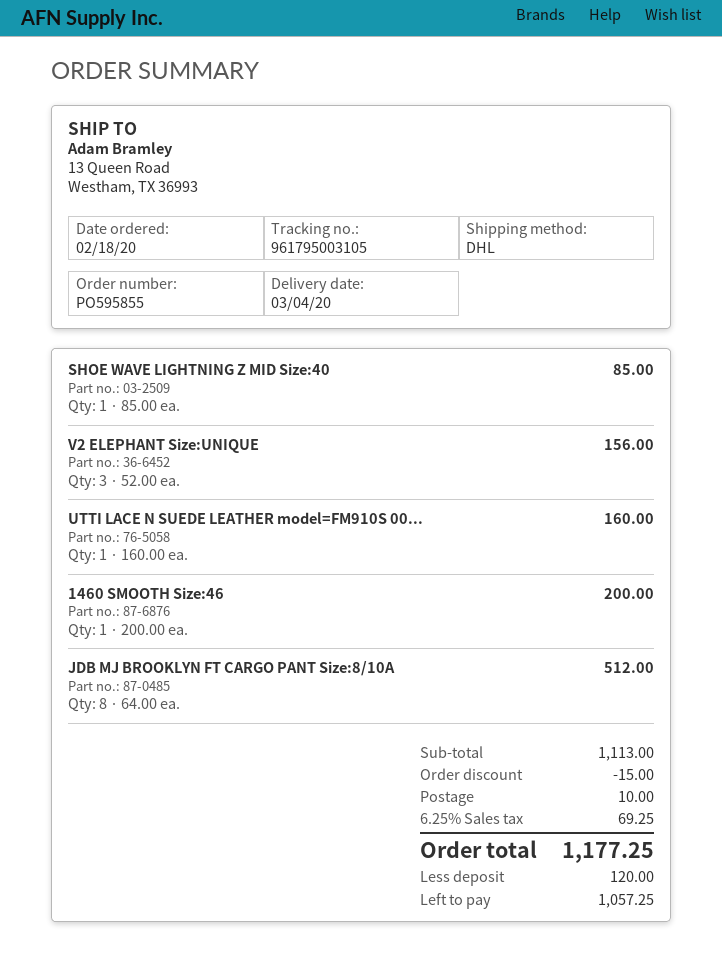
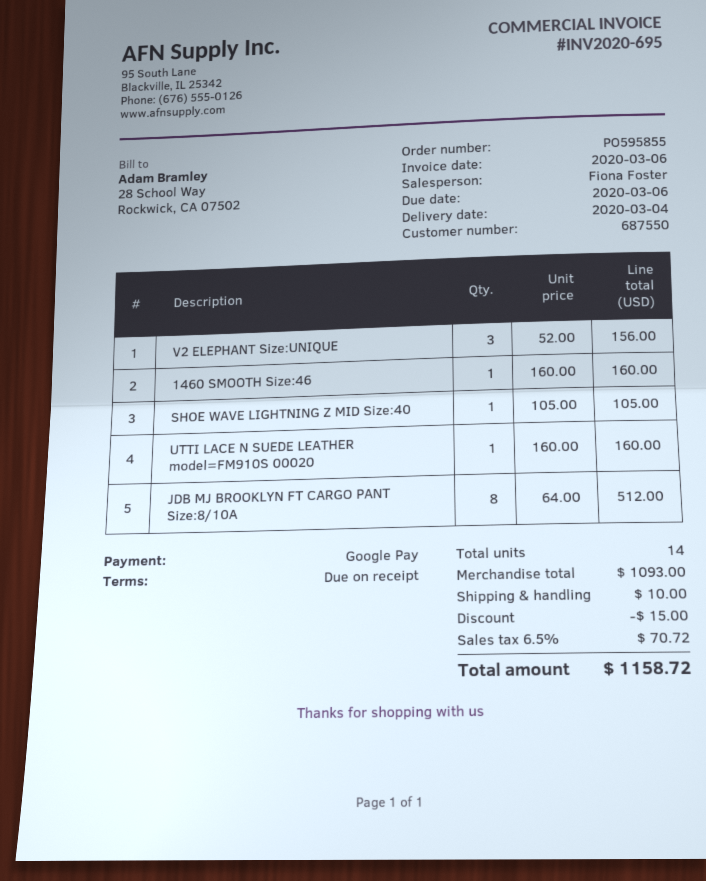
SHOE WAVE LIGHTNING Z MID Size:40: 1 x 85.00 = 85.00 -> 1 x 105.00 = 105.00
1460 SMOOTH Size:46: 1 x 200.00 = 200.00 -> 1 x 160.00 = 160.00
subtotal: 1113.00 -> 1093.00
tax: 6.25% = 69.25 -> 6.5% = 70.72
total: 1177.25 -> 1158.72

